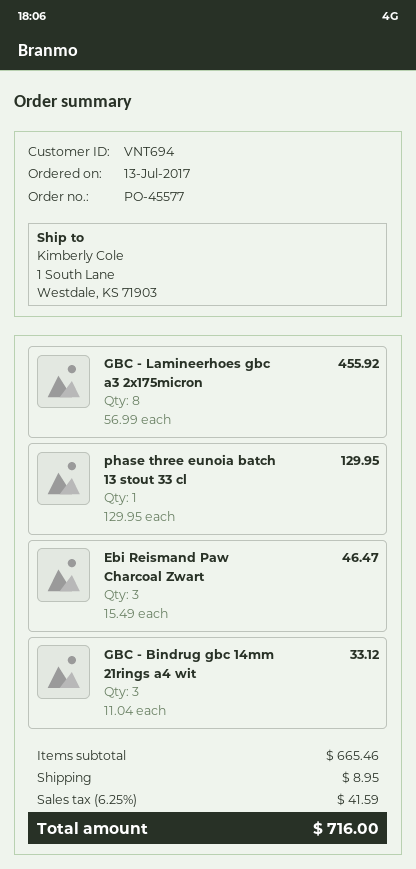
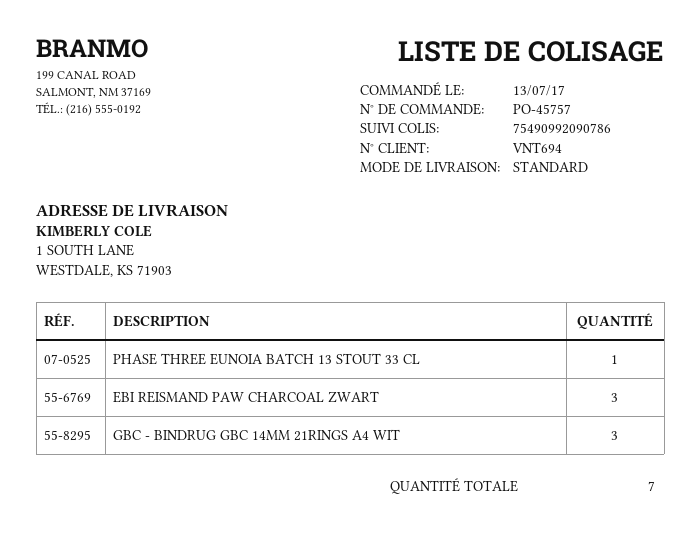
order number: PO-45577 -> PO-45757
GBC - Lamineerhoes gbc a3 2x175micron: 8 -> none

